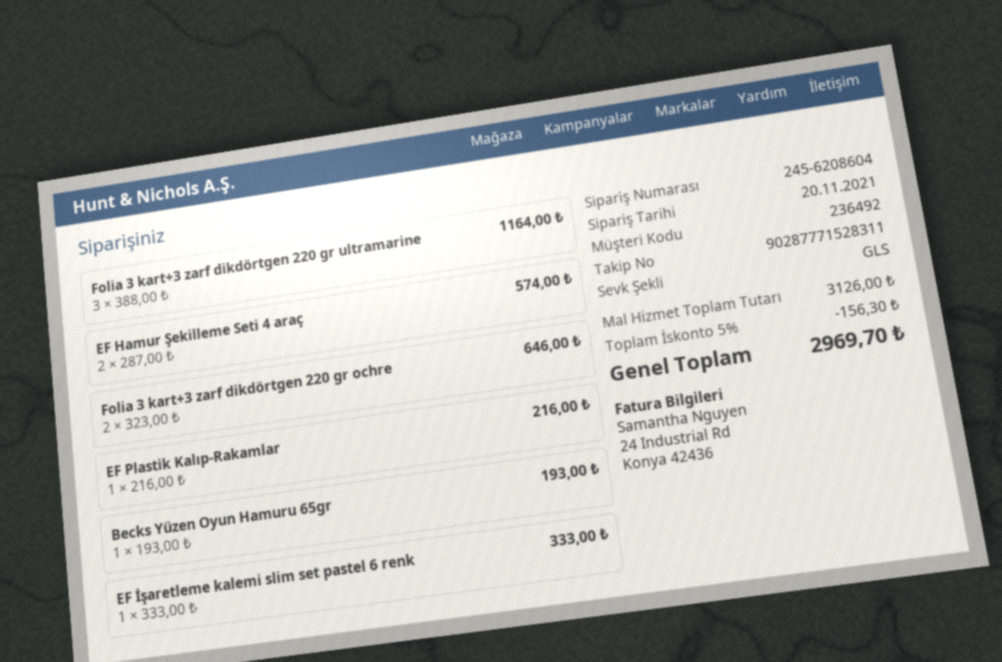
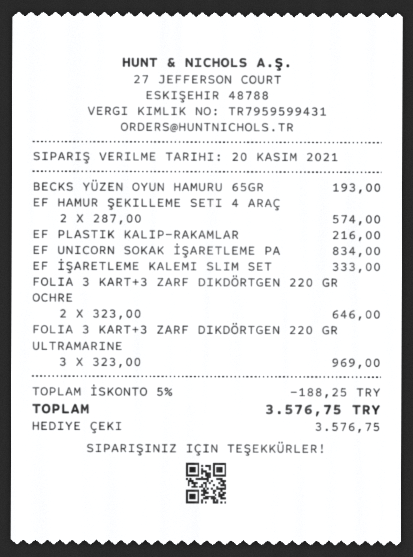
Folia 3 kart+3 zarf dikdörtgen 220 gr ultramarine: 3 x 388.00 = 1164.00 -> 3 x 323.00 = 969.00
EF UNICORN SOKAK İŞARETLEME PA: none -> 1 x 834.00 = 834.00
discount: 5% = 156.30 -> 5% = 188.25
total: 2969.70 -> 3576.75

